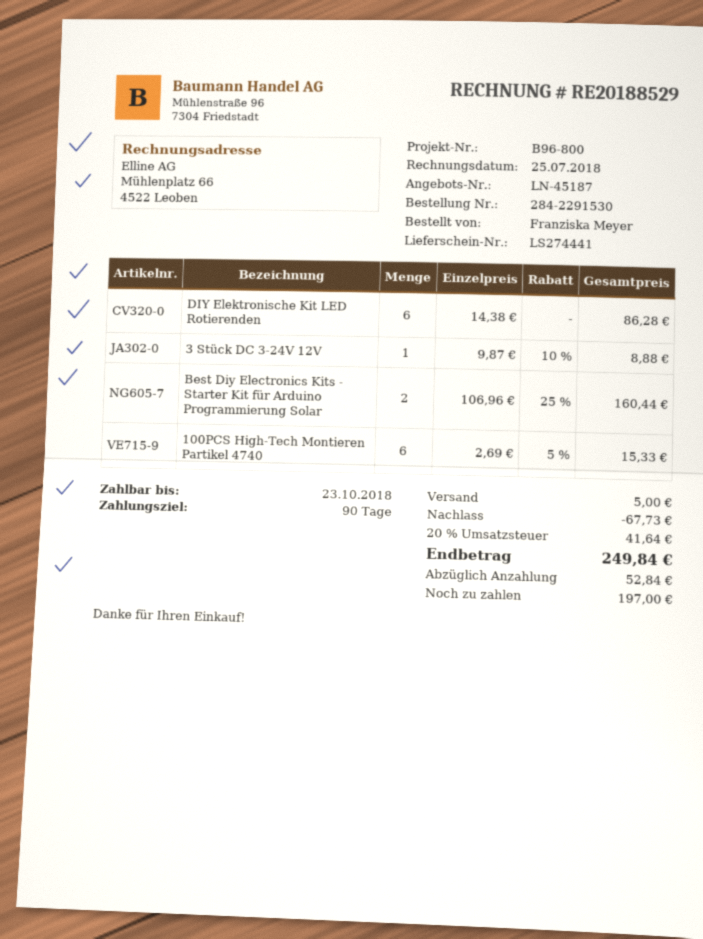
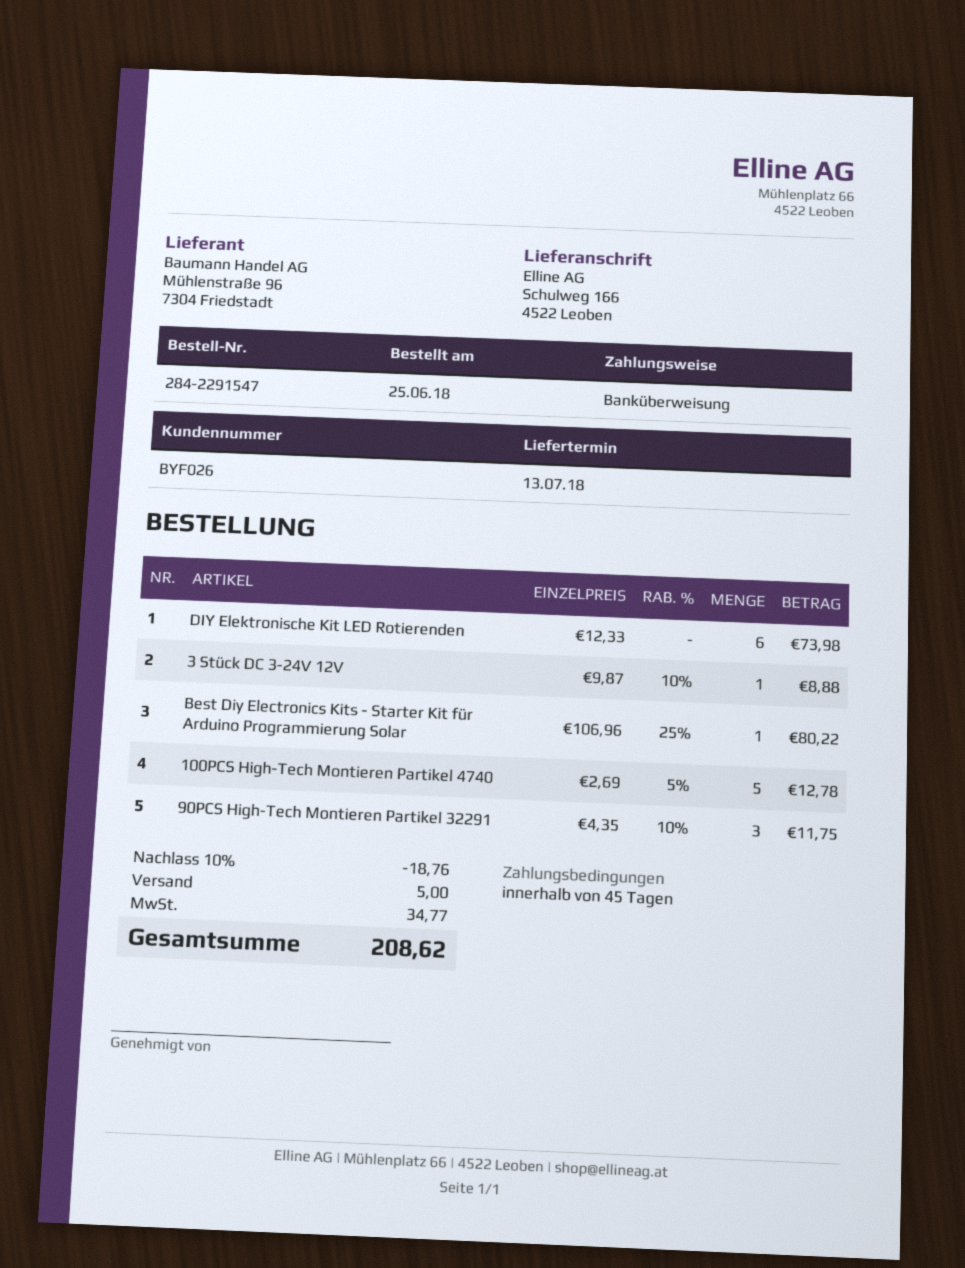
order number: 284-2291530 -> 284-2291547
payment terms: 90 days -> 45 days
DIY Elektronische Kit LED Rotierenden: 6 x 14.38 = 86.28 -> 6 x 12.33 = 73.98
Best Diy Electronics Kits - Starter Kit für Arduino Programmierung Solar: 2 x 106.96 - 25% = 160.44 -> 1 x 106.96 - 25% = 80.22
100PCS High-Tech Montieren Partikel 4740: 6 x 2.69 - 5% = 15.33 -> 5 x 2.69 - 5% = 12.78
90PCS High-Tech Montieren Partikel 32291: none -> 3 x 4.35 - 10% = 11.75
discount: 67.73 -> 18.76
tax: 41.64 -> 34.77
total: 249.84 -> 208.62

